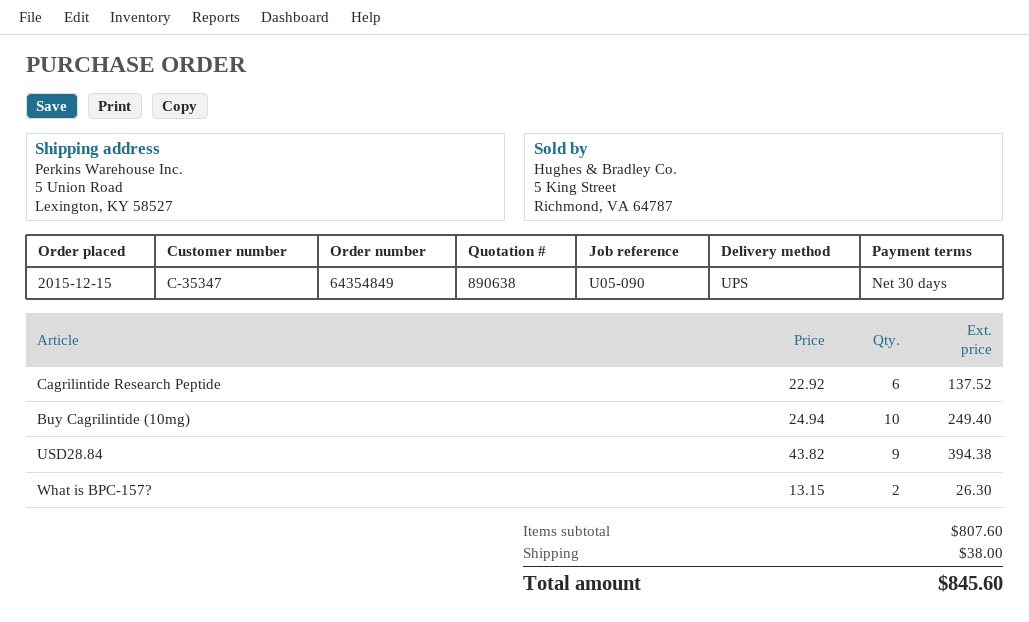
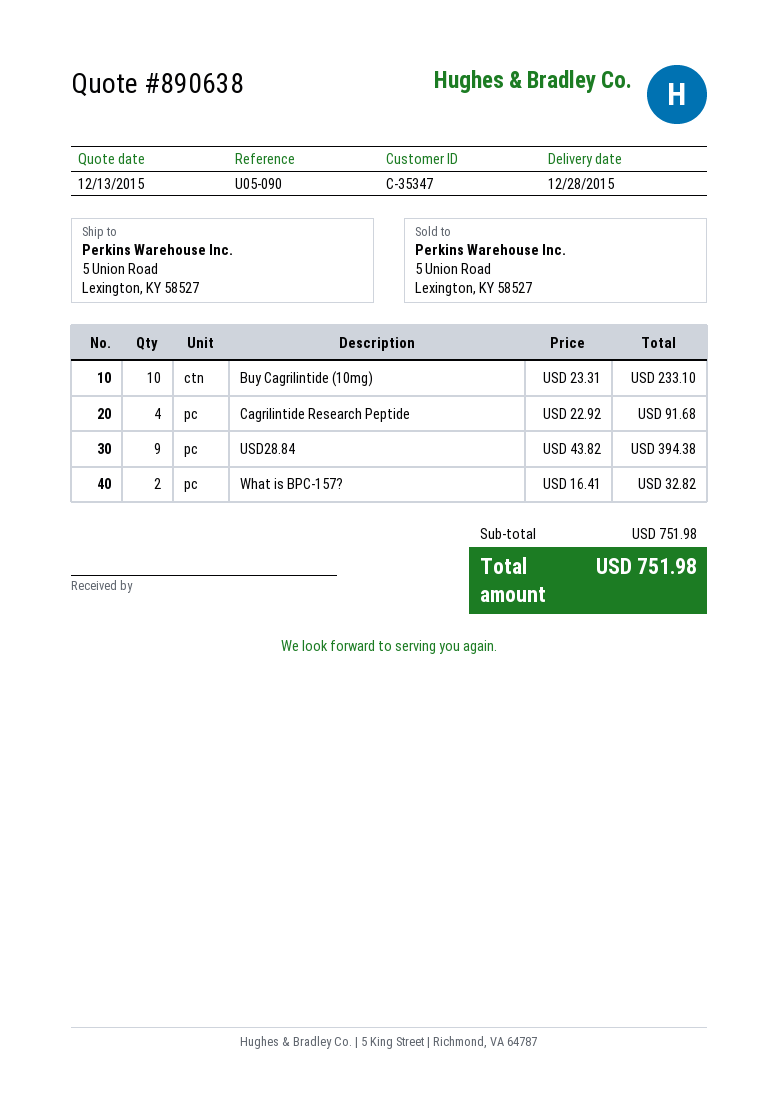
Cagrilintide Research Peptide: 6 x 22.92 = 137.52 -> 4 x 22.92 = 91.68
Buy Cagrilintide (10mg): 10 x 24.94 = 249.40 -> 10 x 23.31 = 233.10
What is BPC-157?: 2 x 13.15 = 26.30 -> 2 x 16.41 = 32.82
subtotal: 807.60 -> 751.98
shipping: 38.00 -> none
total: 845.60 -> 751.98

